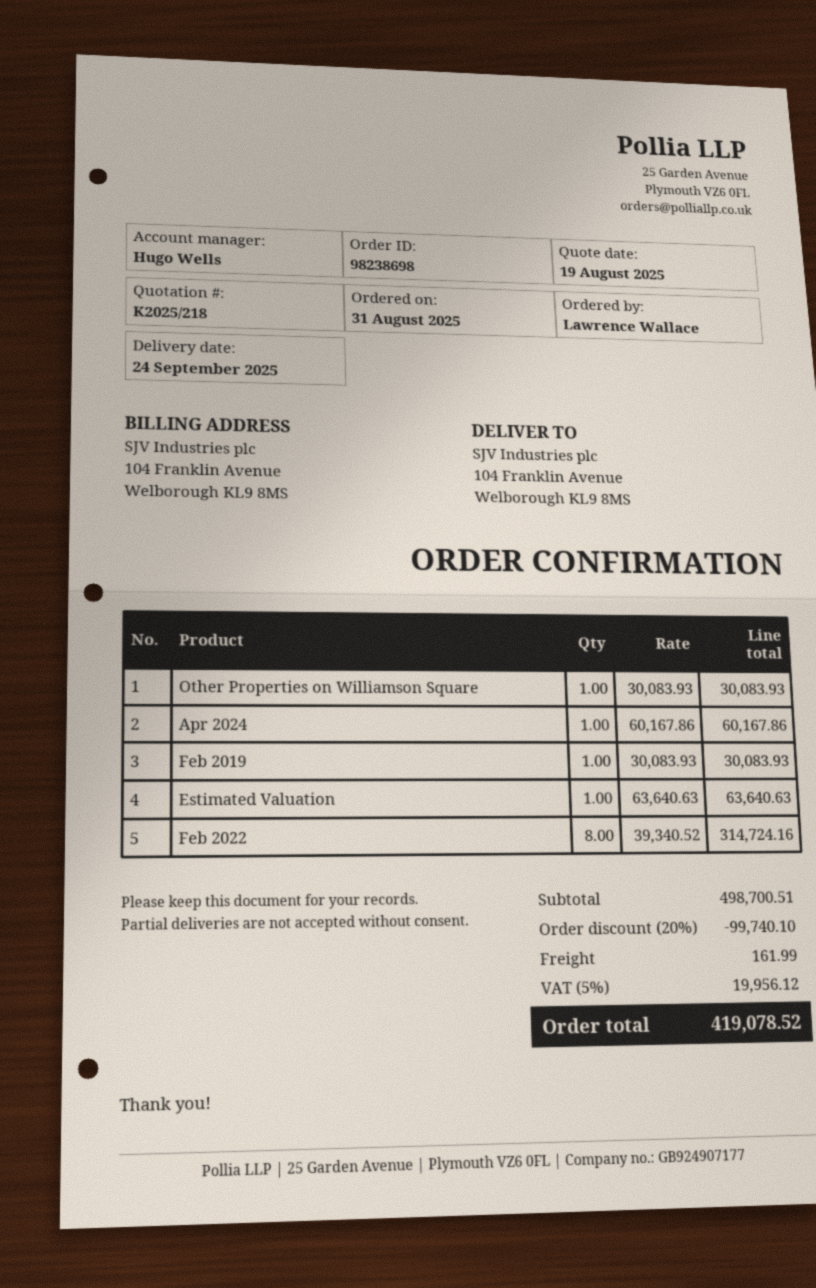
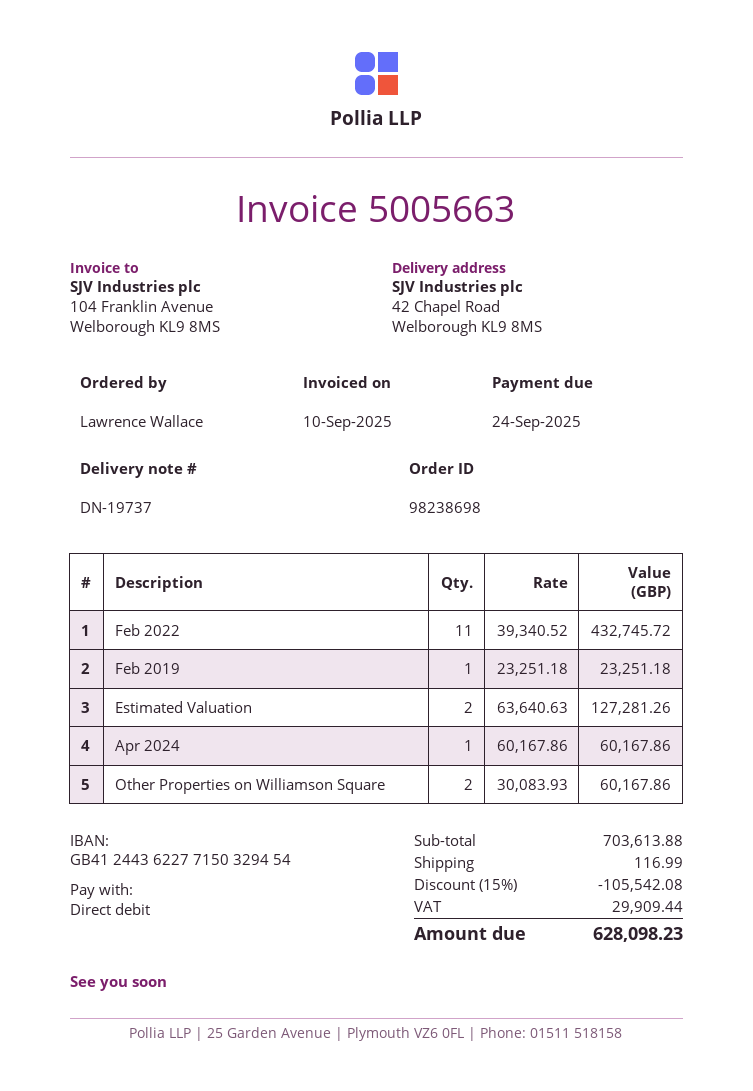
ship to: 104 Franklin Avenue, Welborough KL9 8MS -> 42 Chapel Road, Welborough KL9 8MS
Other Properties on Williamson Square: 1 x 30083.93 = 30083.93 -> 2 x 30083.93 = 60167.86
Feb 2019: 1 x 30083.93 = 30083.93 -> 1 x 23251.18 = 23251.18
Estimated Valuation: 1 x 63640.63 = 63640.63 -> 2 x 63640.63 = 127281.26
Feb 2022: 8 x 39340.52 = 314724.16 -> 11 x 39340.52 = 432745.72
subtotal: 498700.51 -> 703613.88
discount: 20% = 99740.10 -> 15% = 105542.08
shipping: 161.99 -> 116.99
tax: 19956.12 -> 29909.44
total: 419078.52 -> 628098.23

